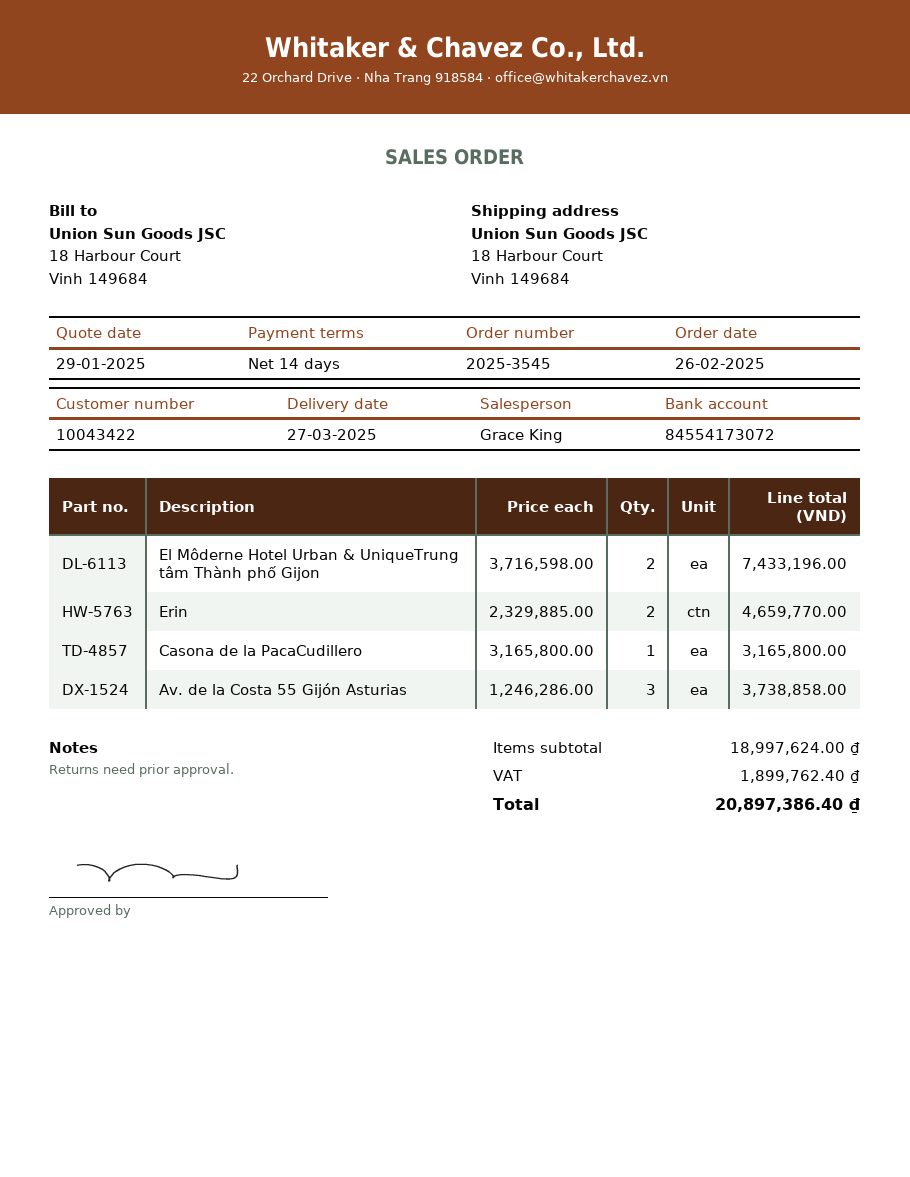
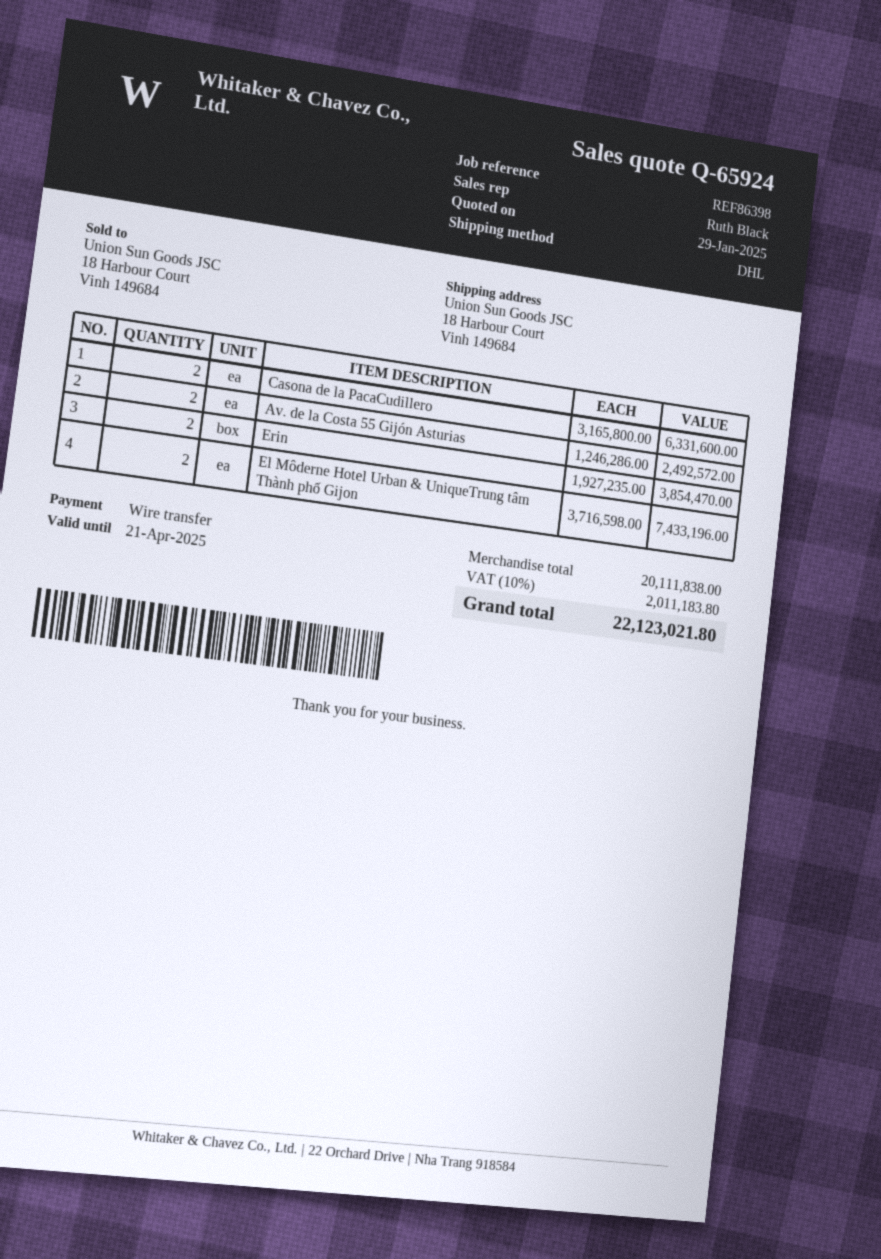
sales rep: Grace King -> Ruth Black
Erin: 2 x 2329885.00 = 4659770.00 -> 2 x 1927235.00 = 3854470.00
Casona de la PacaCudillero: 1 x 3165800.00 = 3165800.00 -> 2 x 3165800.00 = 6331600.00
Av. de la Costa 55 Gijón Asturias: 3 x 1246286.00 = 3738858.00 -> 2 x 1246286.00 = 2492572.00
subtotal: 18997624.00 -> 20111838.00
tax: 1899762.40 -> 2011183.80
total: 20897386.40 -> 22123021.80

